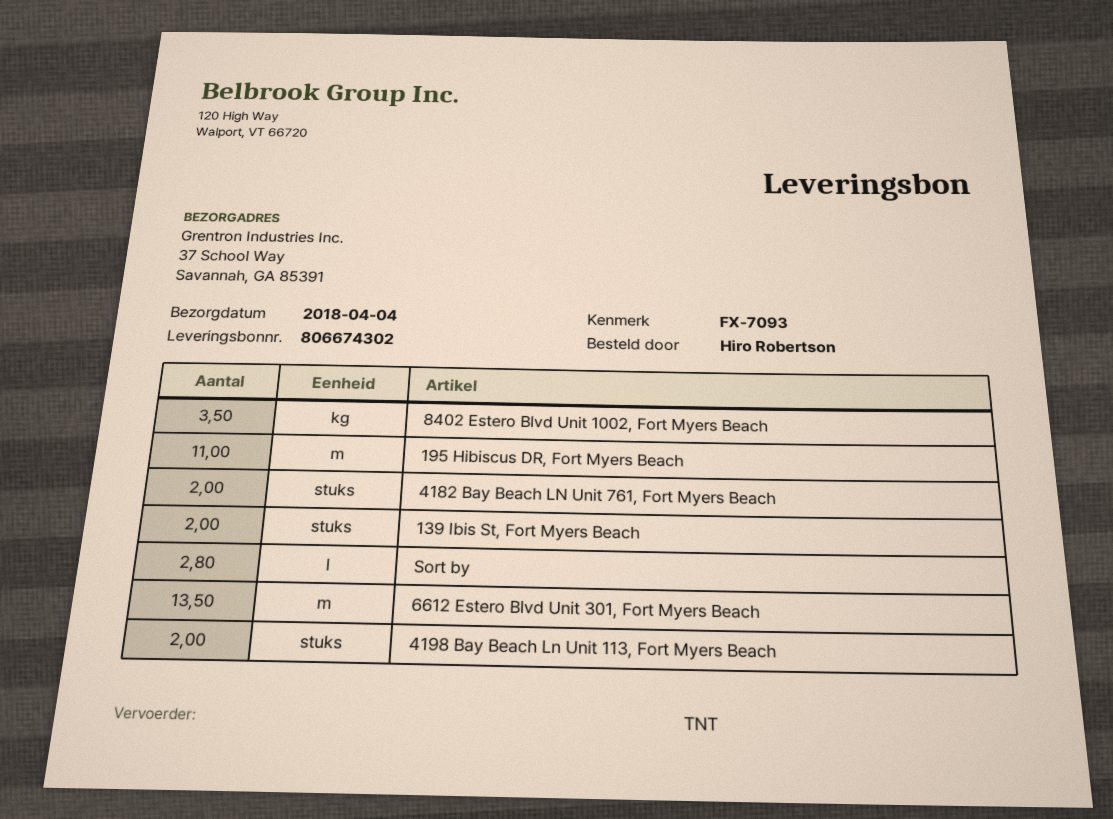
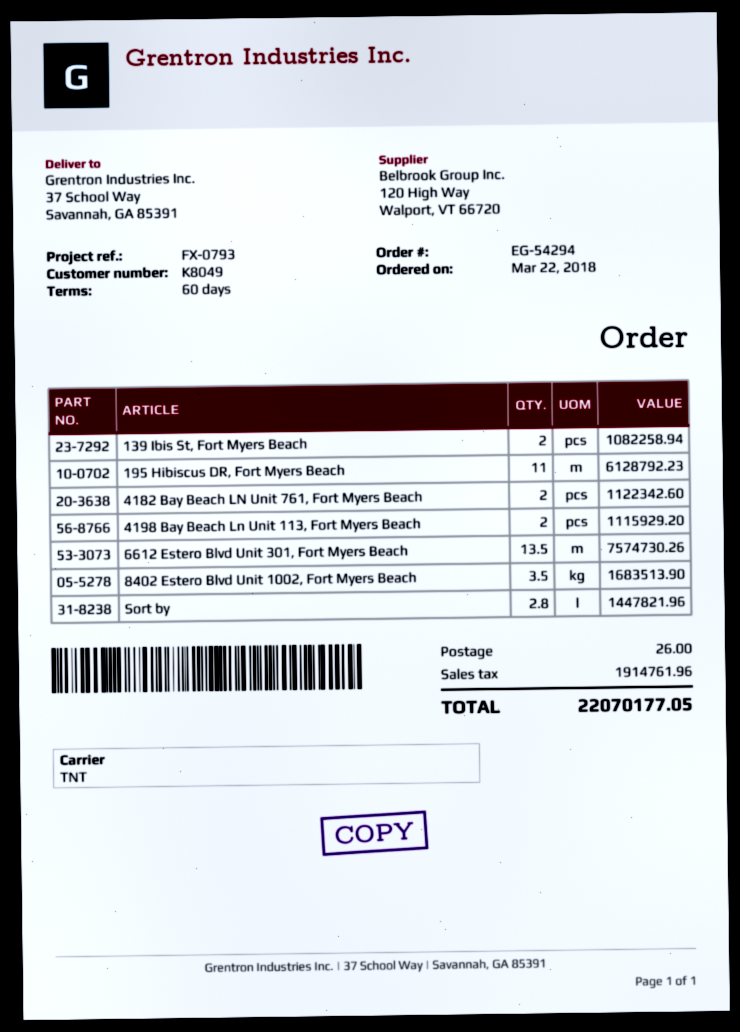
reference: FX-7093 -> FX-0793

